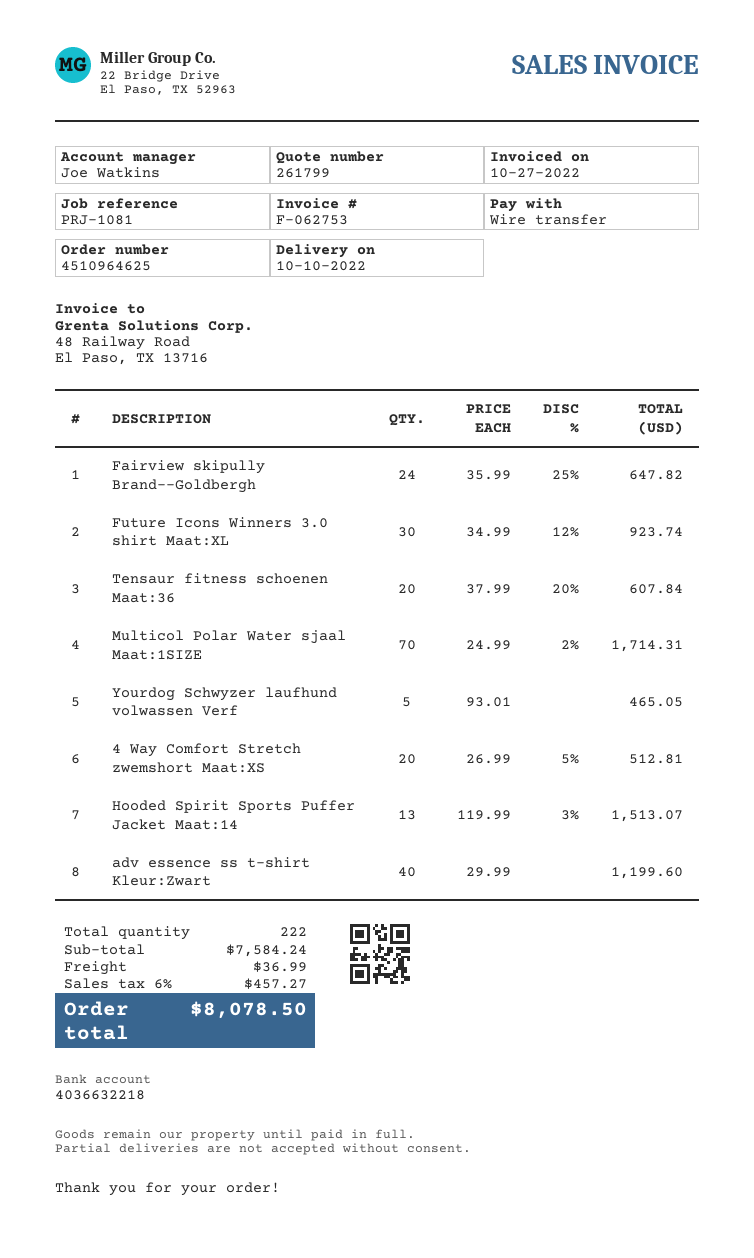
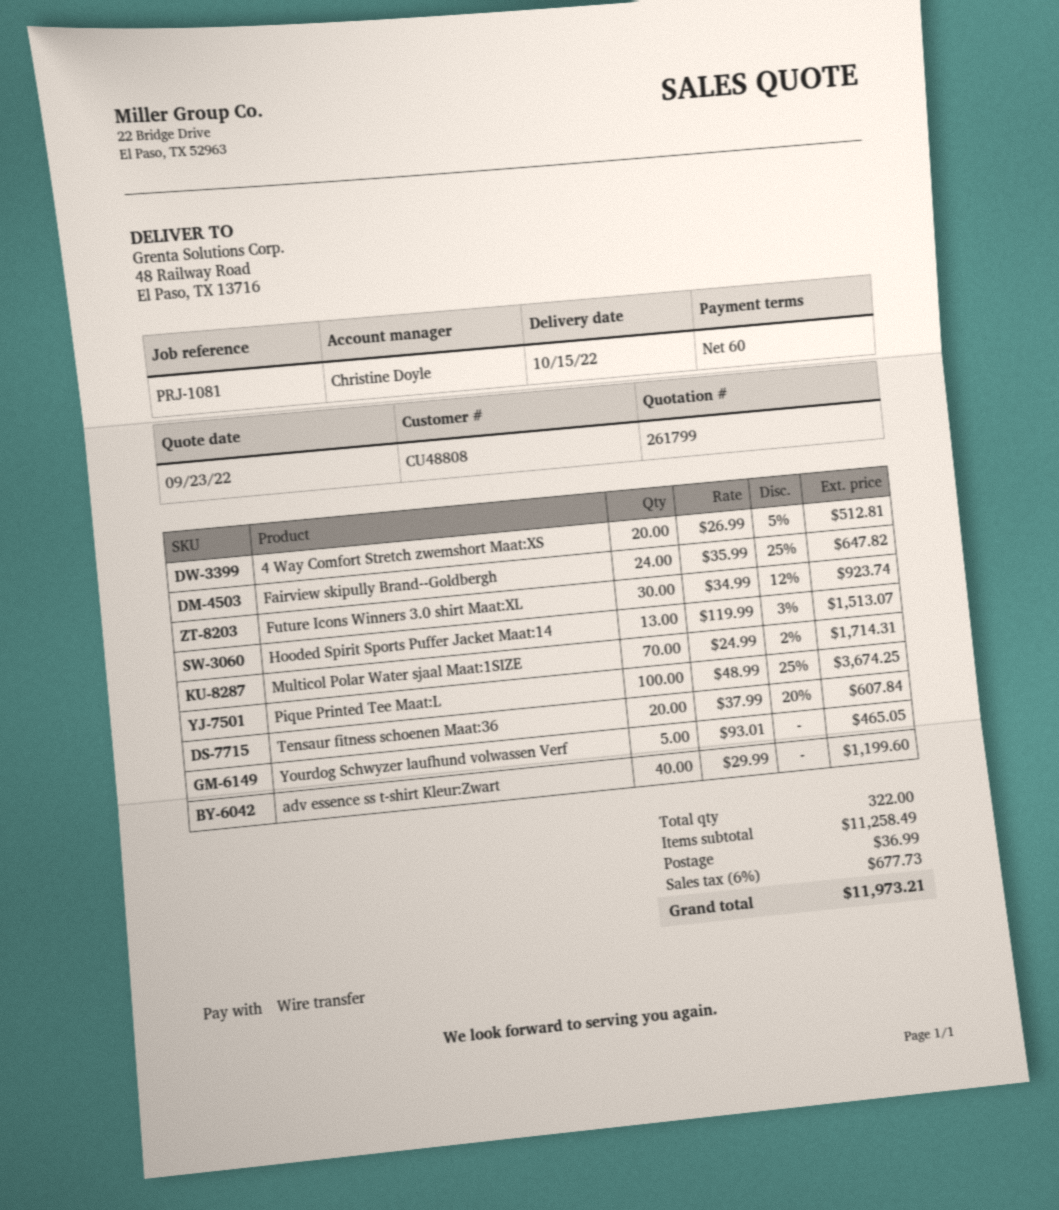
delivery date: 2022-10-10 -> 2022-10-15
sales rep: Joe Watkins -> Christine Doyle
Pique Printed Tee Maat:L: none -> 100 x 48.99 - 25% = 3674.25
total quantity: 222 -> 322
subtotal: 7584.24 -> 11258.49
tax: 6% = 457.27 -> 6% = 677.73
total: 8078.50 -> 11973.21

